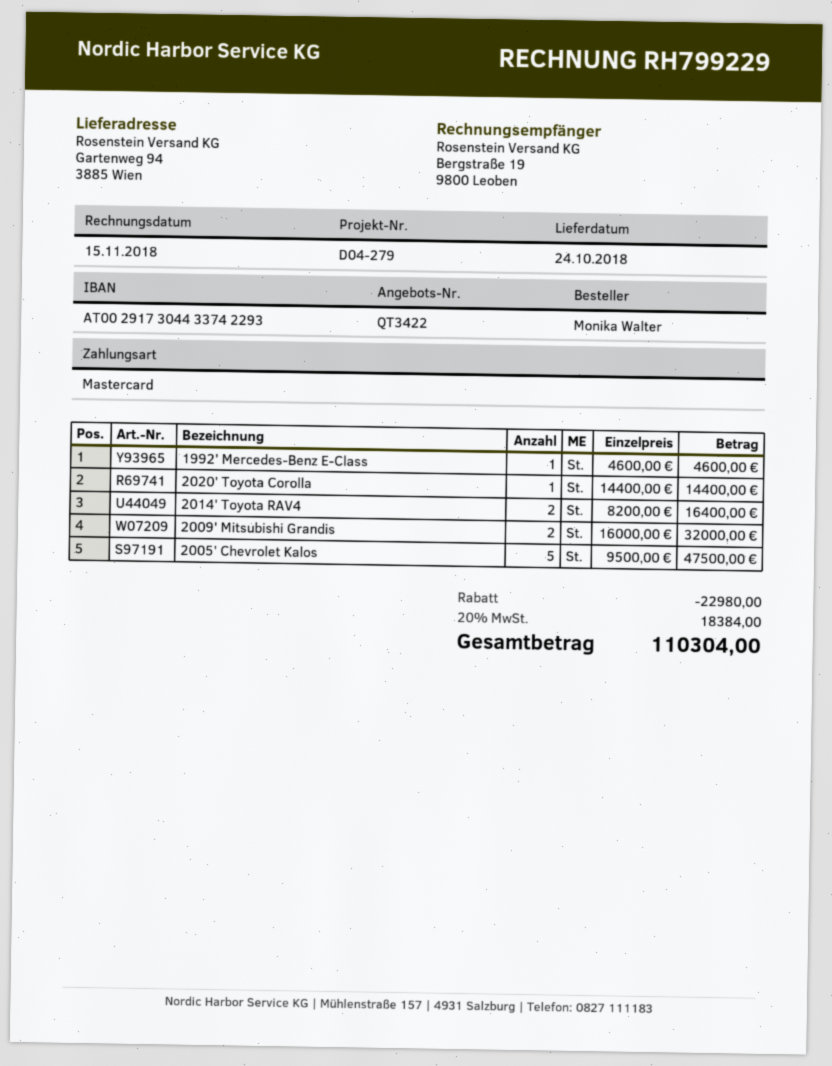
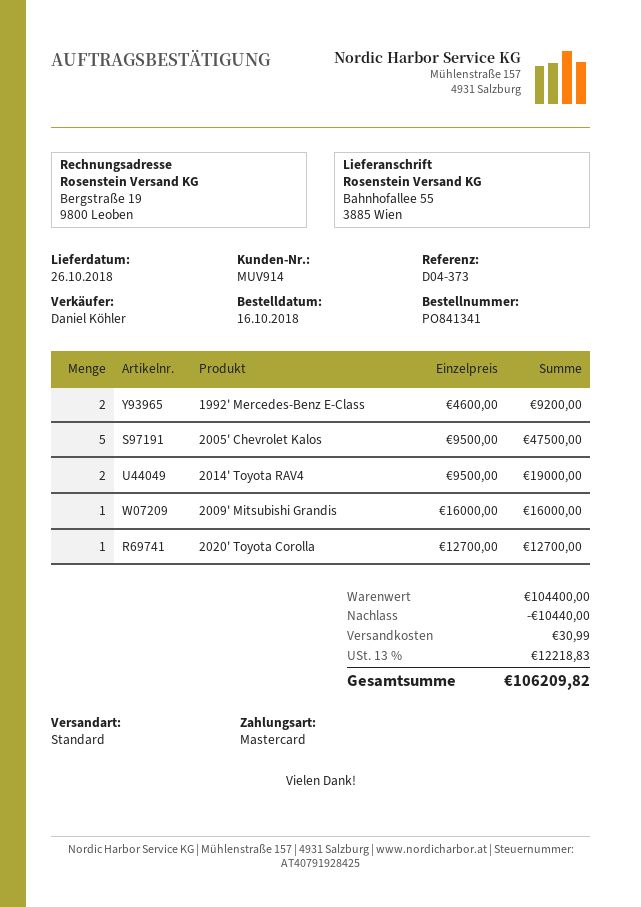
delivery date: 2018-10-24 -> 2018-10-26
reference: D04-279 -> D04-373
ship to: Gartenweg 94, 3885 Wien -> Bahnhofallee 55, 3885 Wien
1992' Mercedes-Benz E-Class: 1 x 4600.00 = 4600.00 -> 2 x 4600.00 = 9200.00
2020' Toyota Corolla: 1 x 14400.00 = 14400.00 -> 1 x 12700.00 = 12700.00
2014' Toyota RAV4: 2 x 8200.00 = 16400.00 -> 2 x 9500.00 = 19000.00
2009' Mitsubishi Grandis: 2 x 16000.00 = 32000.00 -> 1 x 16000.00 = 16000.00
discount: 22980.00 -> 10440.00
shipping: none -> 30.99
tax: 20% = 18384.00 -> 13% = 12218.83
total: 110304.00 -> 106209.82

